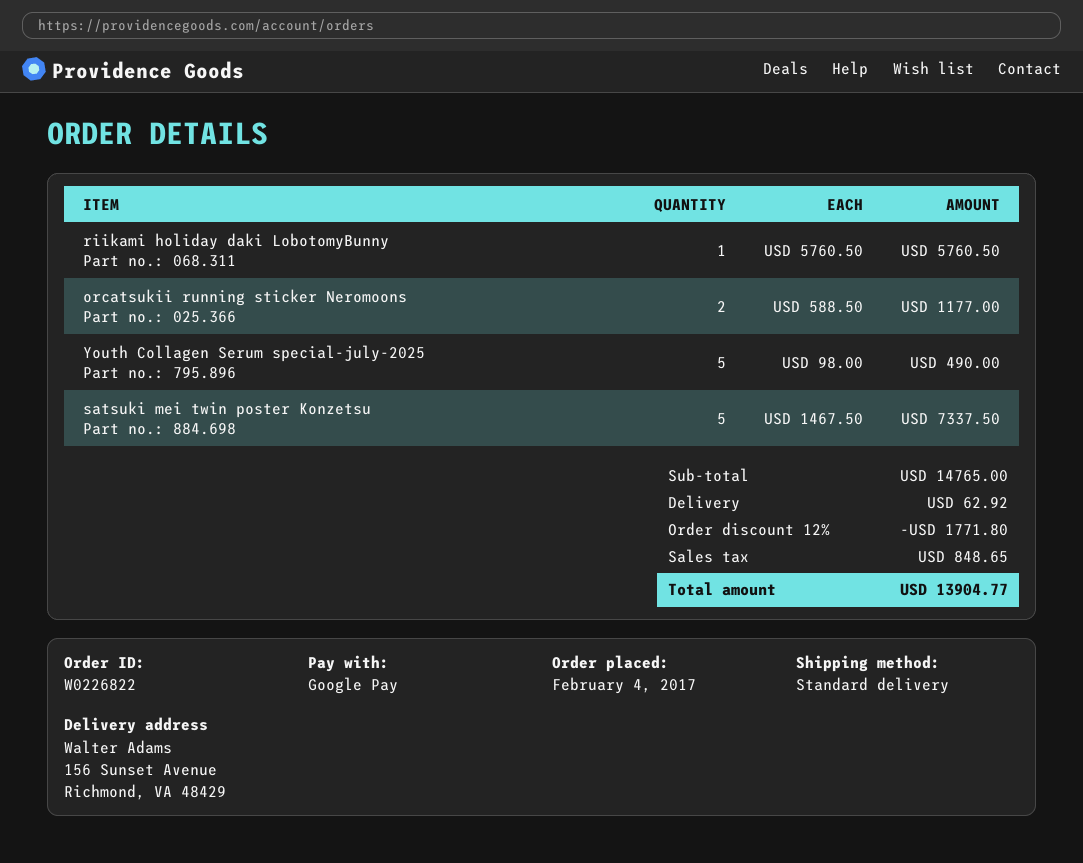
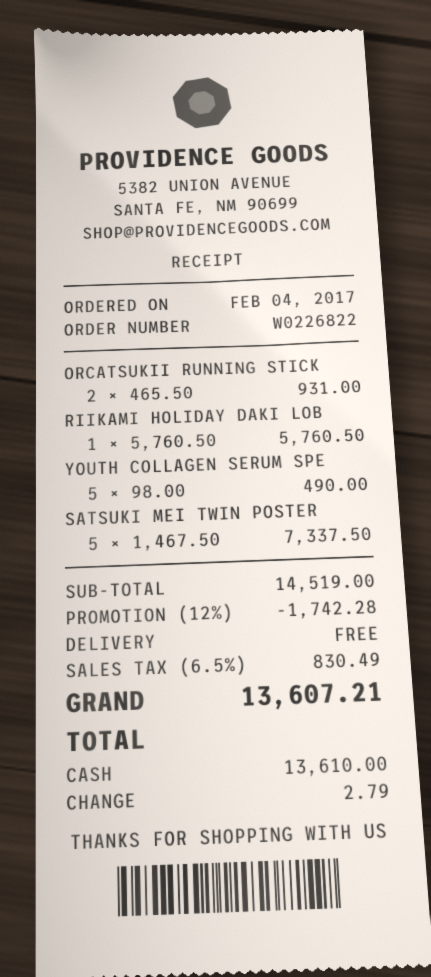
payment method: Google Pay -> cash
orcatsukii running sticker Neromoons: 2 x 588.50 = 1177.00 -> 2 x 465.50 = 931.00
subtotal: 14765.00 -> 14519.00
discount: 12% = 1771.80 -> 12% = 1742.28
shipping: 62.92 -> 0.00
tax: 848.65 -> 830.49
total: 13904.77 -> 13607.21

